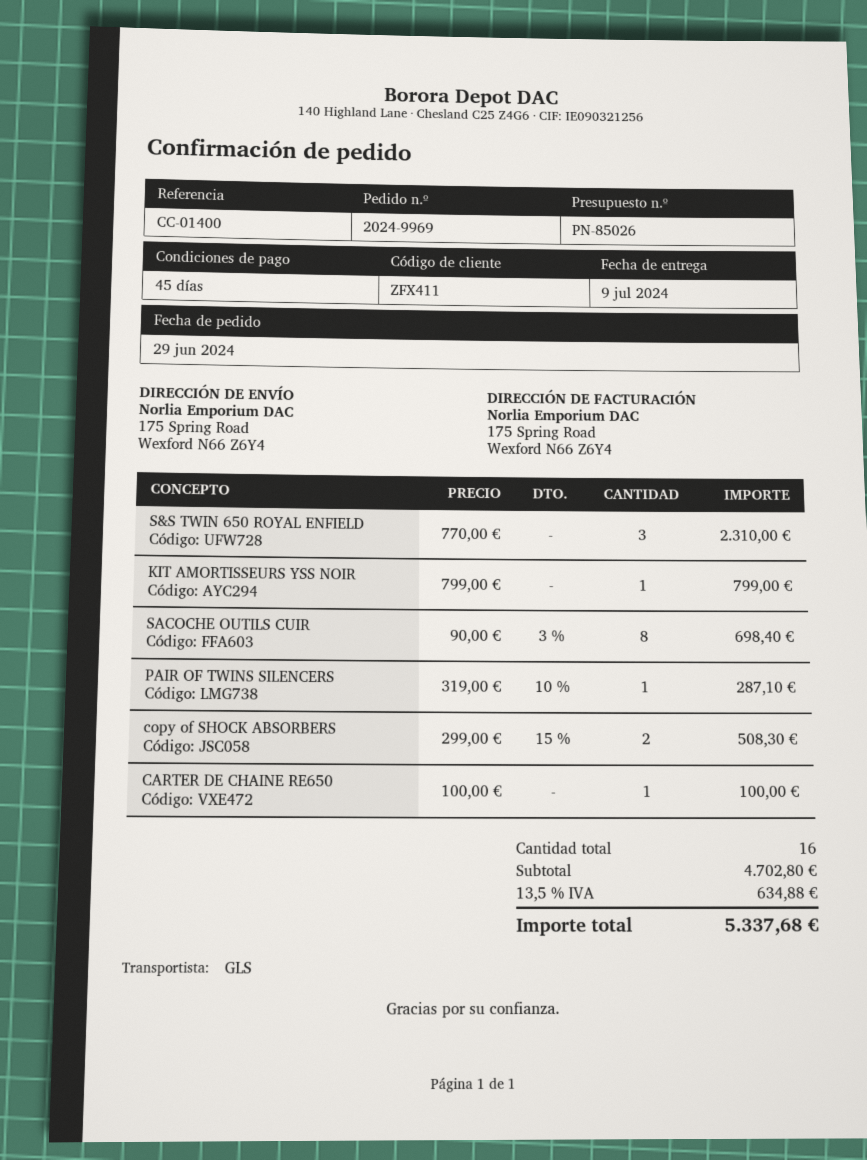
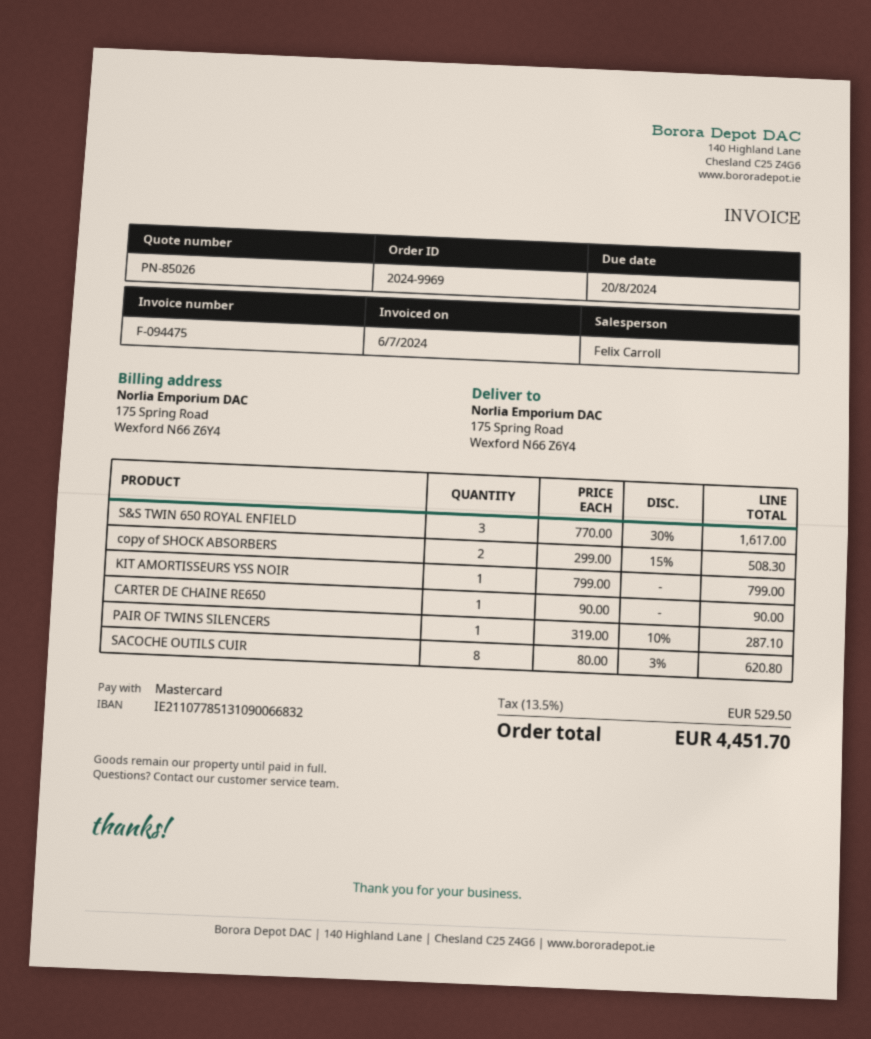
S&S TWIN 650 ROYAL ENFIELD: 3 x 770.00 = 2310.00 -> 3 x 770.00 - 30% = 1617.00
SACOCHE OUTILS CUIR: 8 x 90.00 - 3% = 698.40 -> 8 x 80.00 - 3% = 620.80
CARTER DE CHAINE RE650: 1 x 100.00 = 100.00 -> 1 x 90.00 = 90.00
tax: 13.5% = 634.88 -> 13.5% = 529.50
total: 5337.68 -> 4451.70

